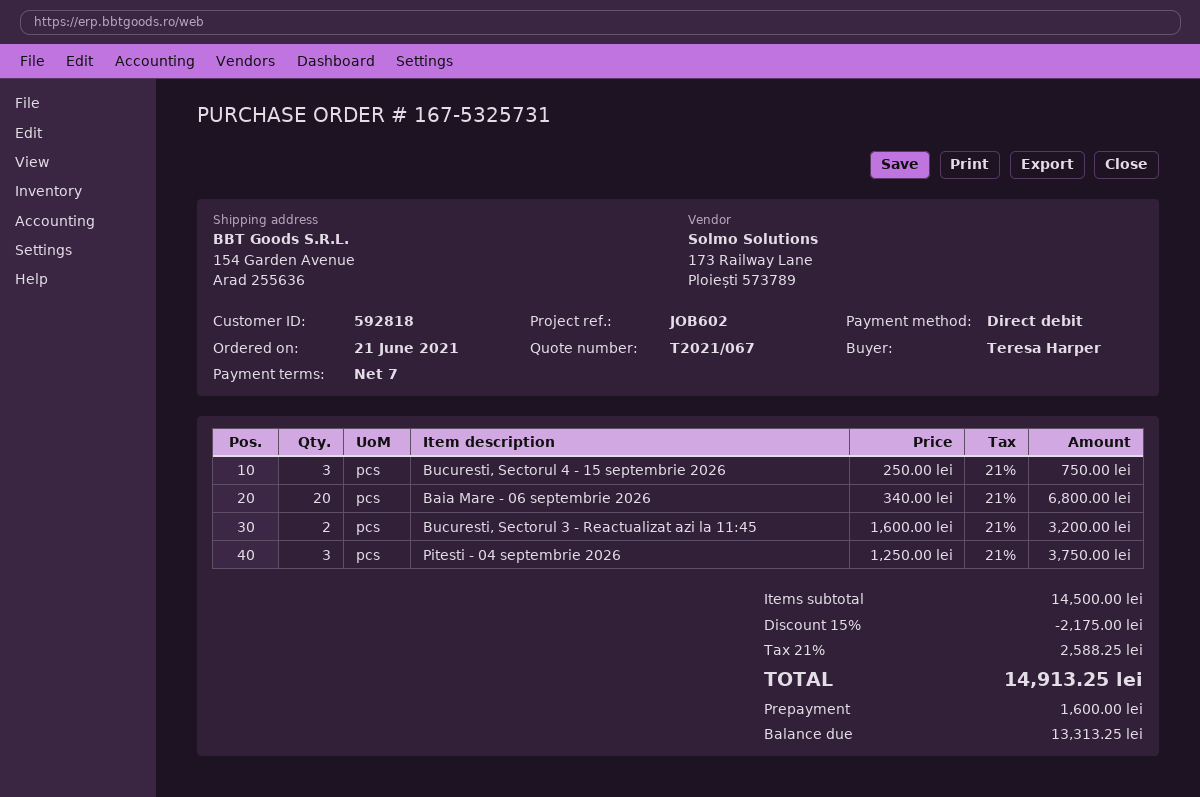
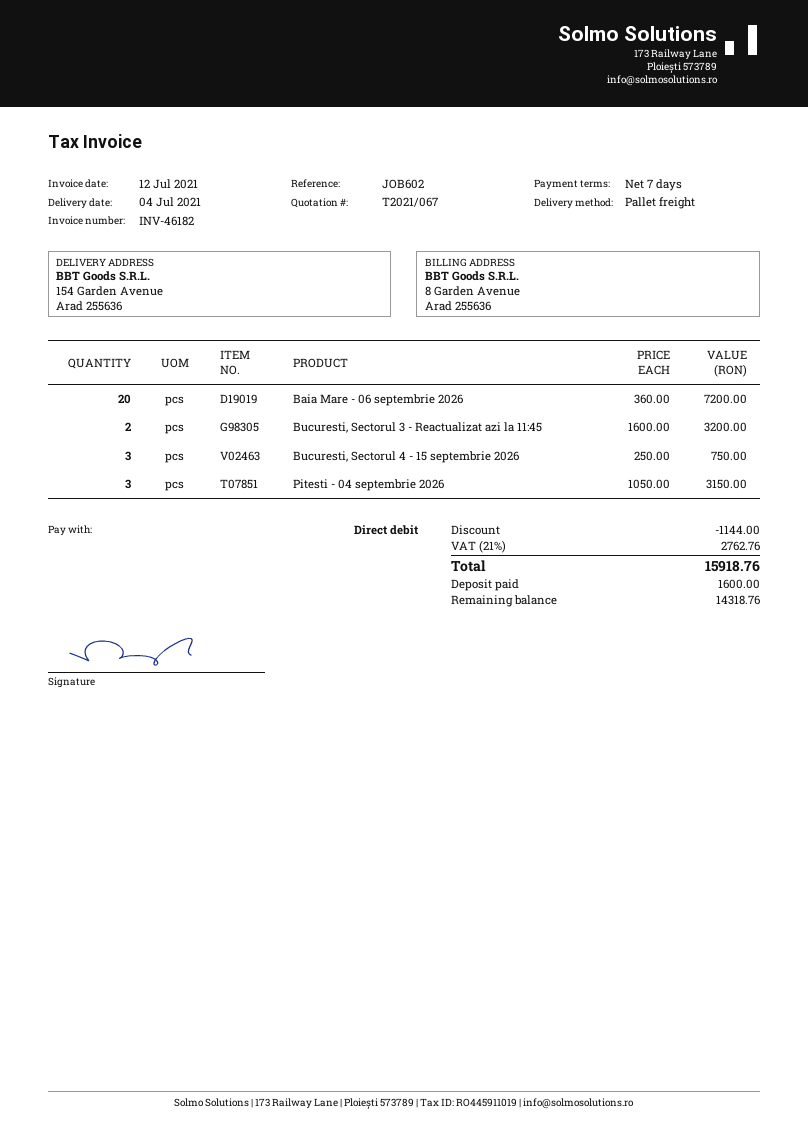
Baia Mare - 06 septembrie 2026: 20 x 340.00 = 6800.00 -> 20 x 360.00 = 7200.00
Pitesti - 04 septembrie 2026: 3 x 1250.00 = 3750.00 -> 3 x 1050.00 = 3150.00
discount: 2175.00 -> 1144.00
tax: 21% = 2588.25 -> 21% = 2762.76
total: 14913.25 -> 15918.76
balance: 13313.25 -> 14318.76

